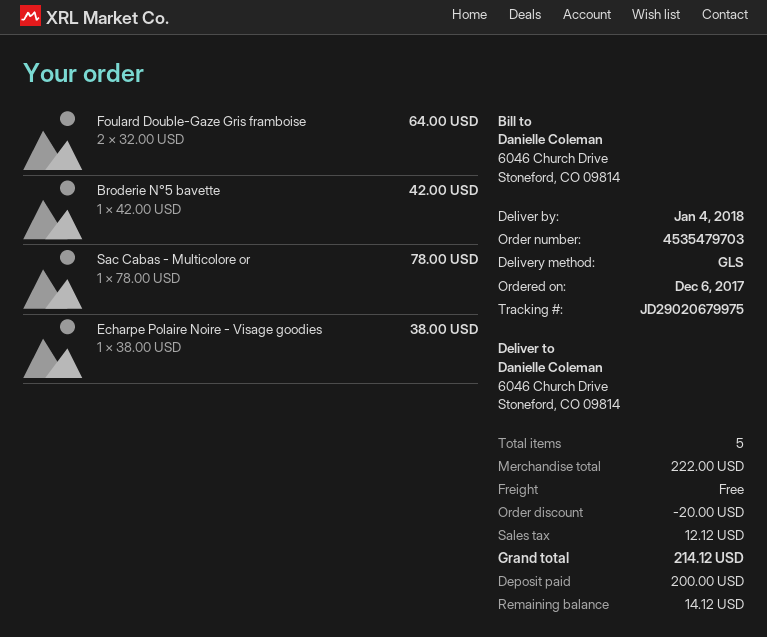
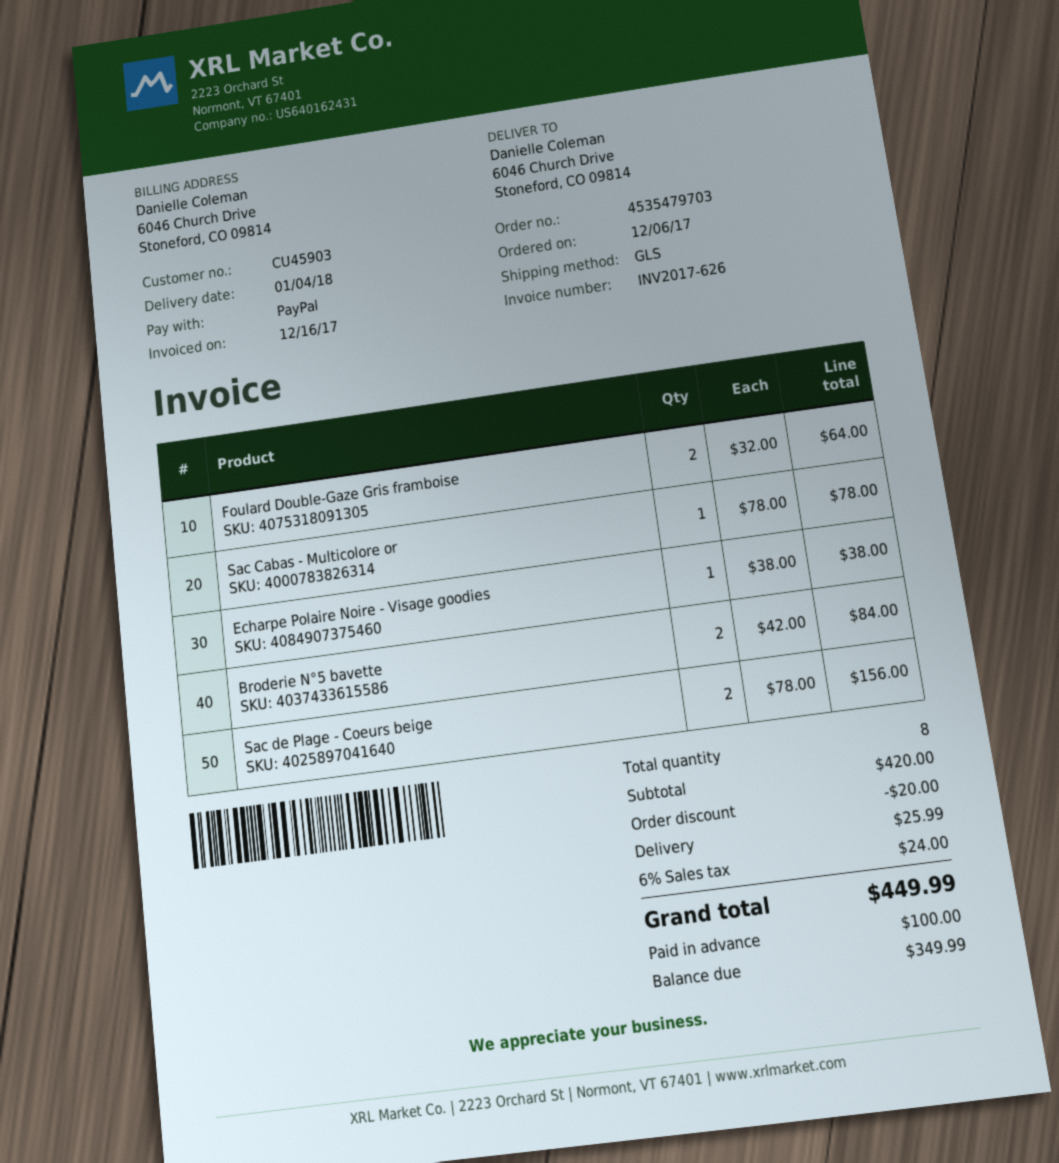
Broderie N°5 bavette: 1 x 42.00 = 42.00 -> 2 x 42.00 = 84.00
Sac de Plage - Coeurs beige: none -> 2 x 78.00 = 156.00
total quantity: 5 -> 8
subtotal: 222.00 -> 420.00
shipping: 0.00 -> 25.99
tax: 12.12 -> 24.00
total: 214.12 -> 449.99
deposit: 200.00 -> 100.00
balance: 14.12 -> 349.99

